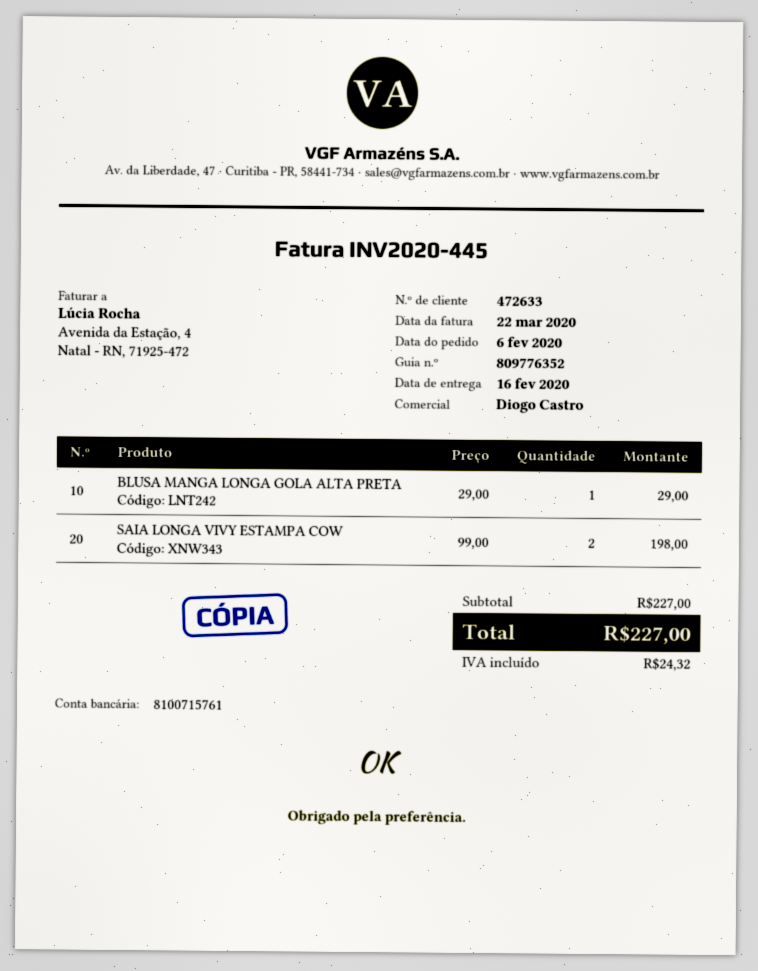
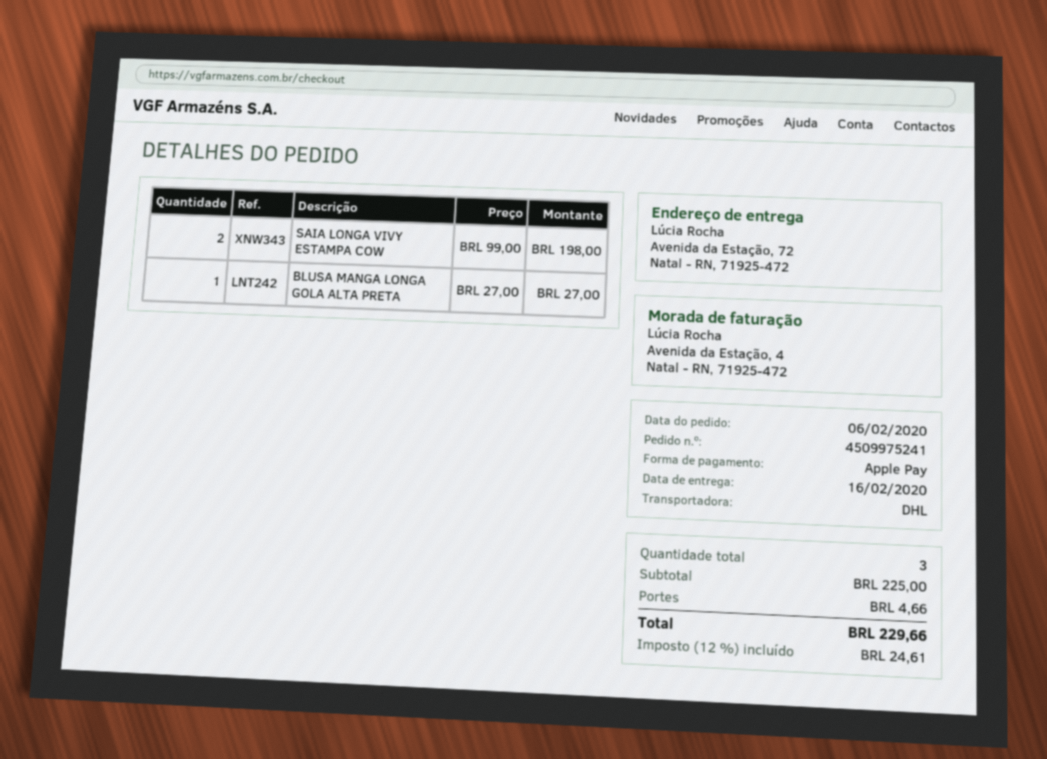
BLUSA MANGA LONGA GOLA ALTA PRETA: 1 x 29.00 = 29.00 -> 1 x 27.00 = 27.00
subtotal: 227.00 -> 225.00
shipping: none -> 4.66
tax: 24.32 -> 24.61
total: 227.00 -> 229.66

